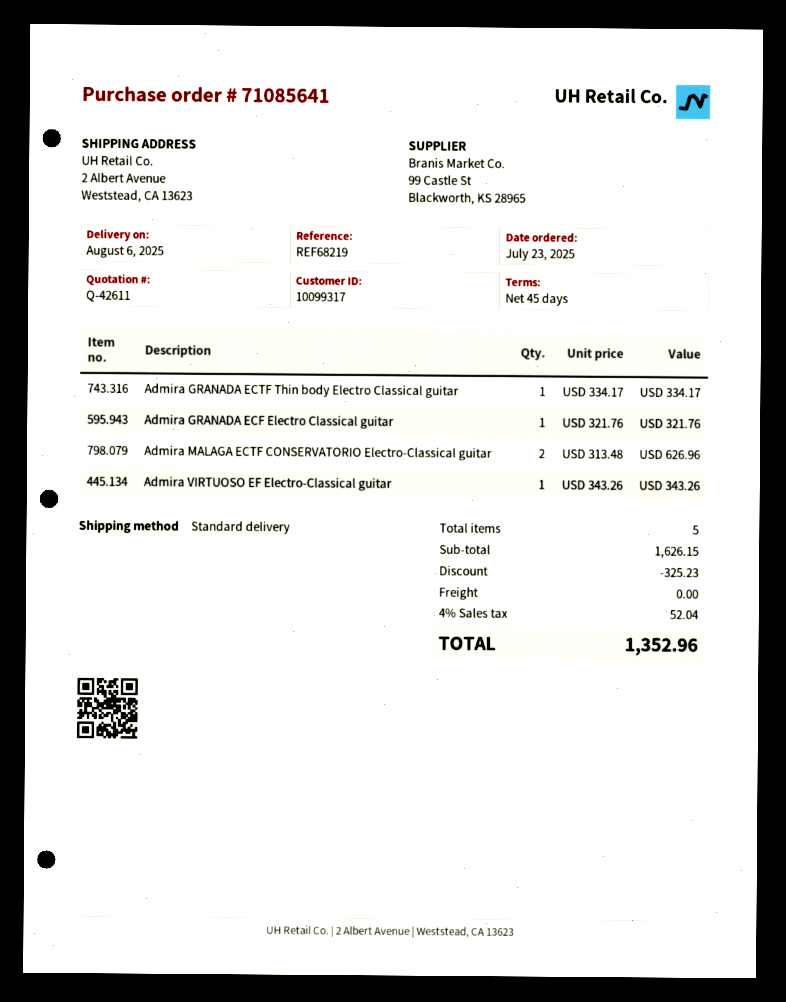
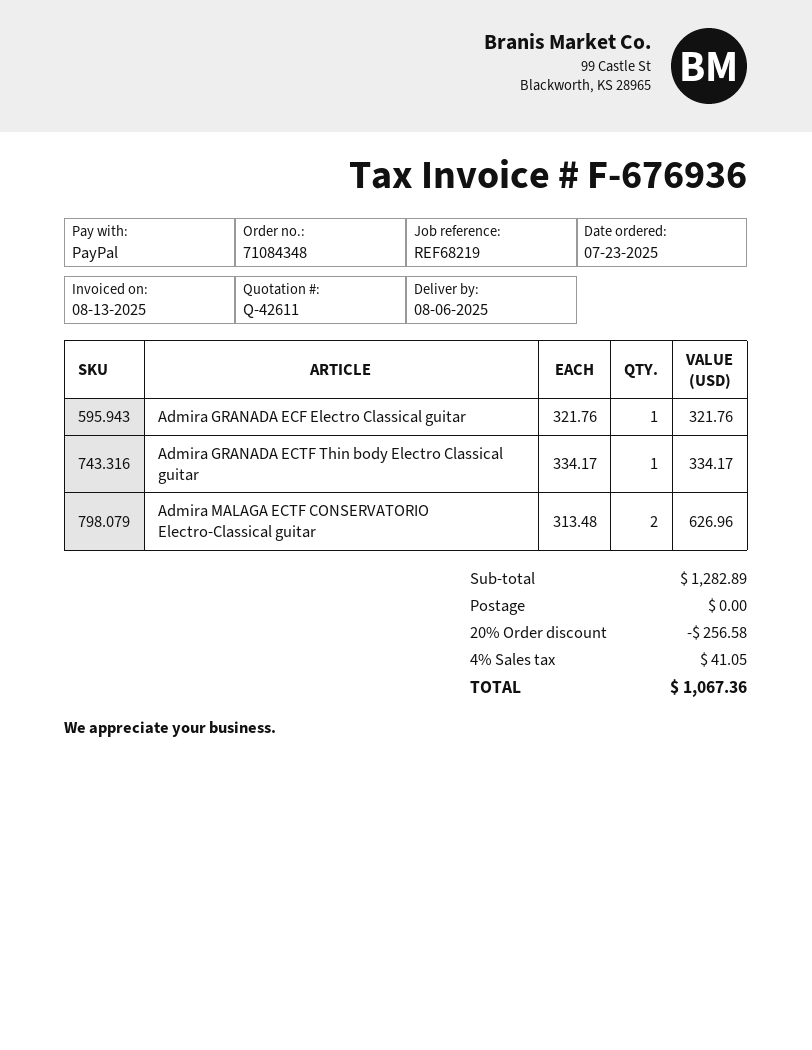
order number: 71085641 -> 71084348
Admira VIRTUOSO EF Electro-Classical guitar: 1 x 343.26 = 343.26 -> none
subtotal: 1626.15 -> 1282.89
discount: 325.23 -> 256.58
tax: 4% = 52.04 -> 4% = 41.05
total: 1352.96 -> 1067.36

